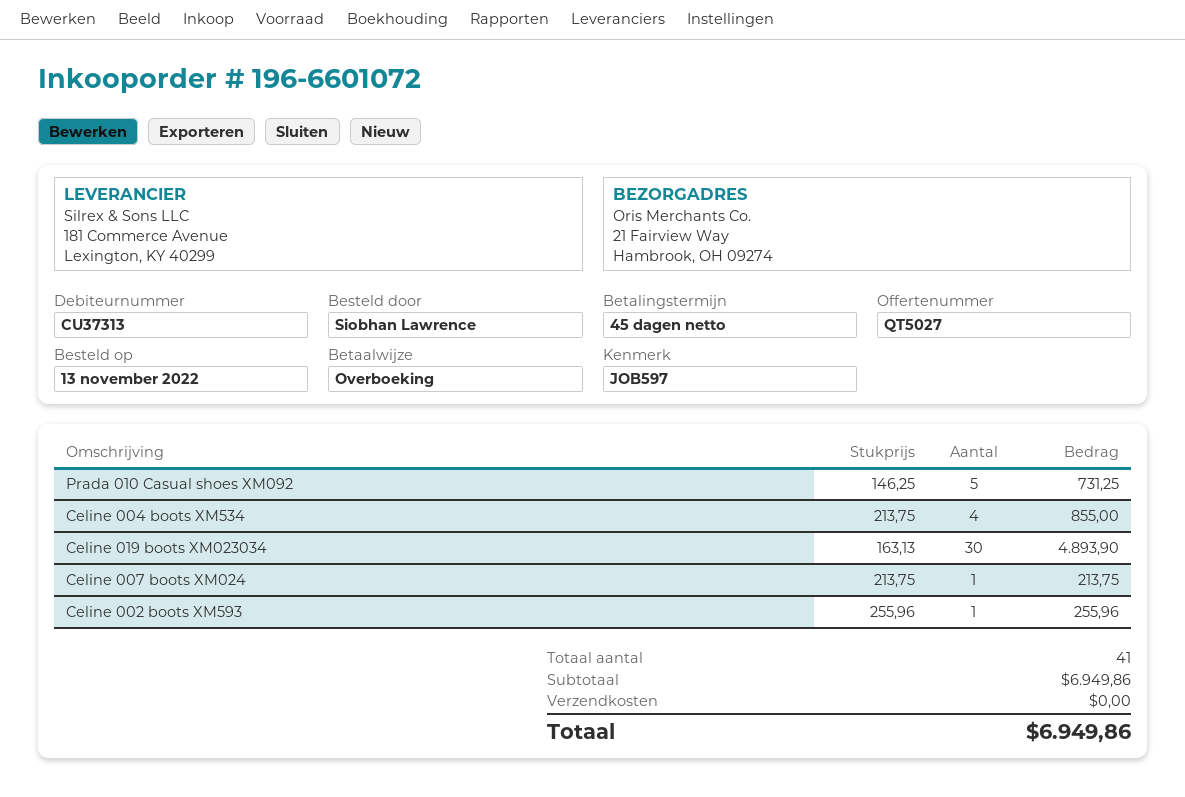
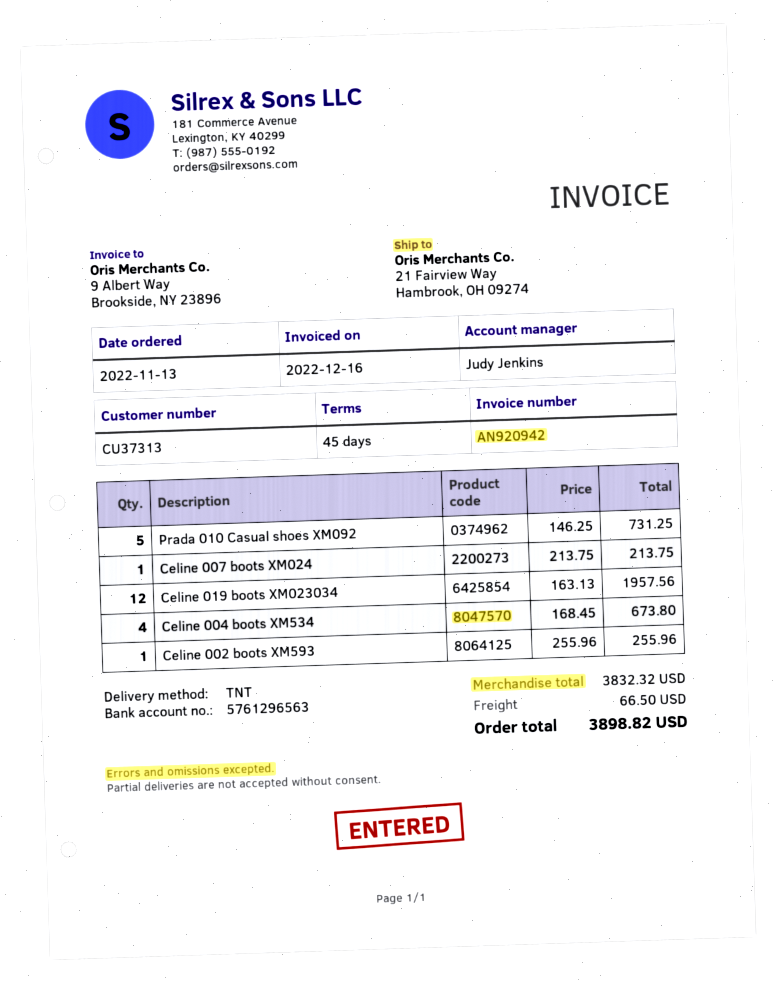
Celine 004 boots XM534: 4 x 213.75 = 855.00 -> 4 x 168.45 = 673.80
Celine 019 boots XM023034: 30 x 163.13 = 4893.90 -> 12 x 163.13 = 1957.56
subtotal: 6949.86 -> 3832.32
shipping: 0.00 -> 66.50
total: 6949.86 -> 3898.82

